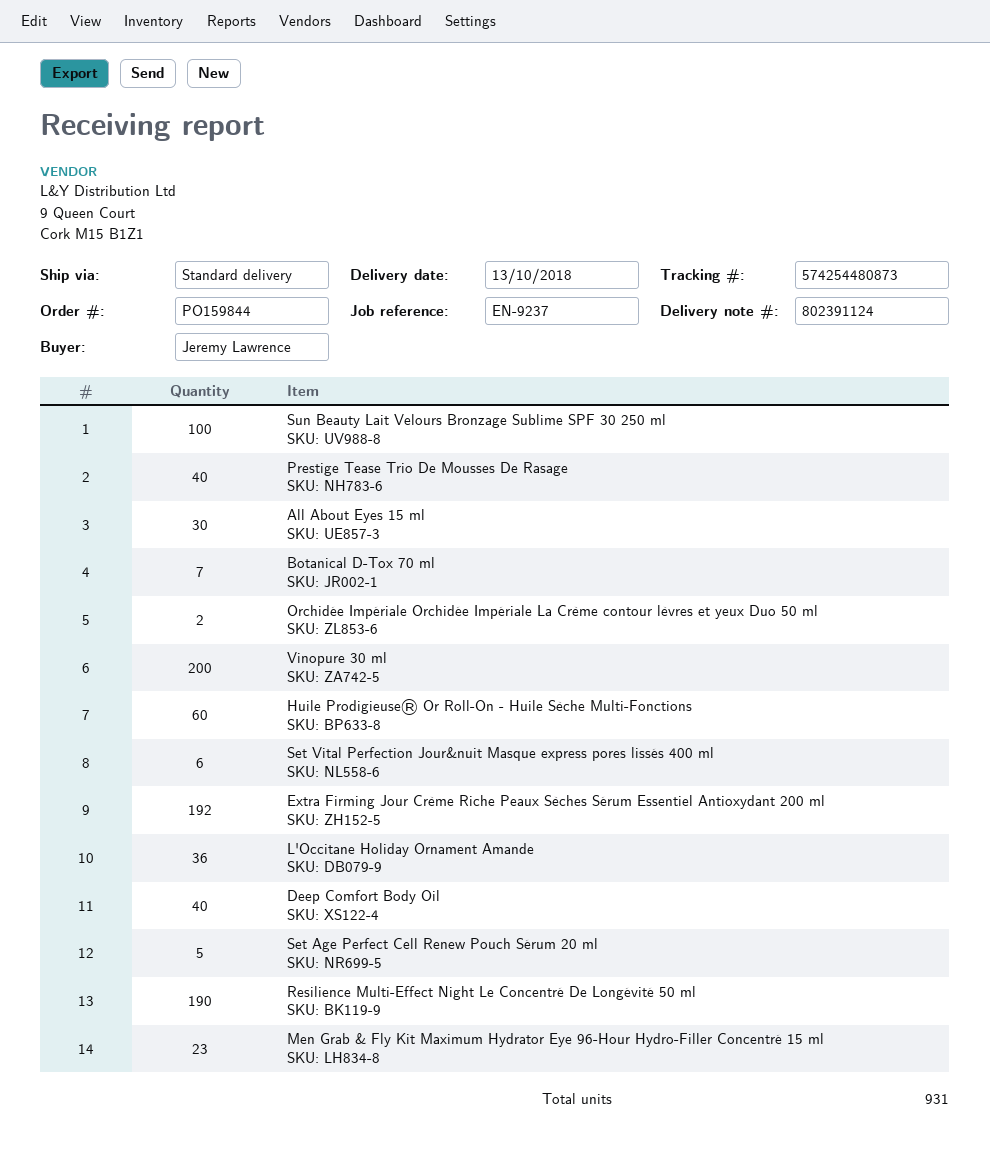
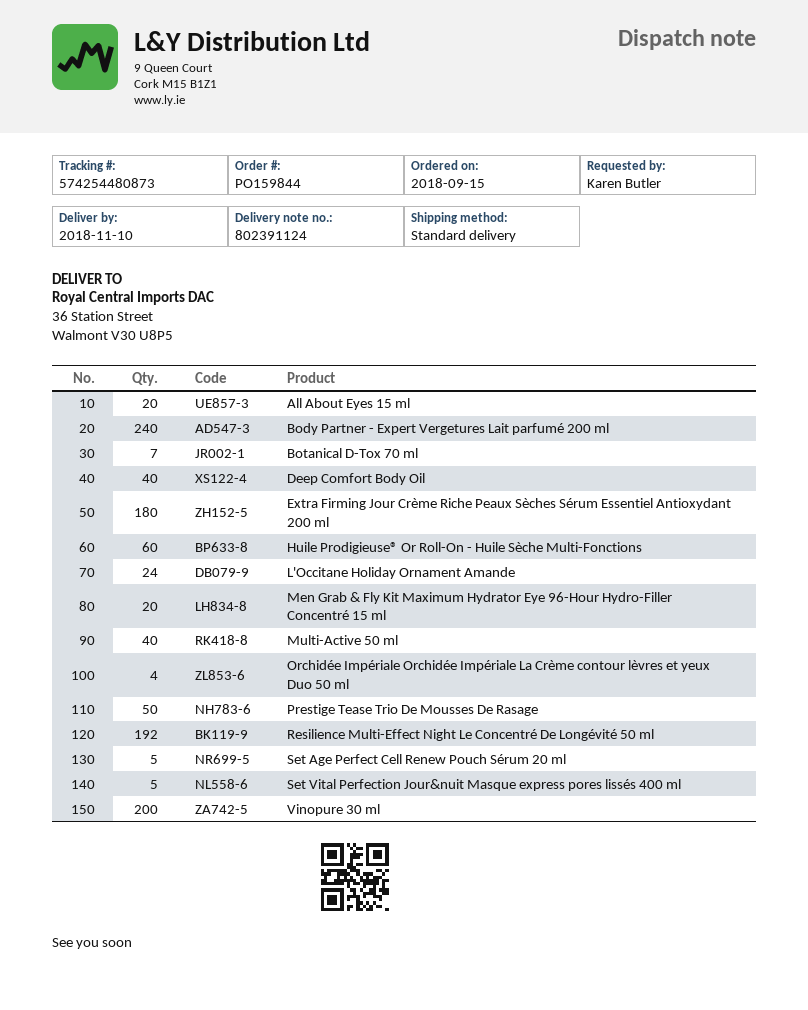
delivery date: 2018-10-13 -> 2018-11-10
ordered by: Jeremy Lawrence -> Karen Butler
Sun Beauty Lait Velours Bronzage Sublime SPF 30 250 ml: 100 -> none
Prestige Tease Trio De Mousses De Rasage: 40 -> 50
All About Eyes 15 ml: 30 -> 20
Orchidée Impériale Orchidée Impériale La Crème contour lèvres et yeux Duo 50 ml: 2 -> 4
Set Vital Perfection Jour&nuit Masque express pores lissés 400 ml: 6 -> 5
Extra Firming Jour Crème Riche Peaux Sèches Sérum Essentiel Antioxydant 200 ml: 192 -> 180
L'Occitane Holiday Ornament Amande: 36 -> 24
Resilience Multi-Effect Night Le Concentré De Longévité 50 ml: 190 -> 192
Men Grab & Fly Kit Maximum Hydrator Eye 96-Hour Hydro-Filler Concentré 15 ml: 23 -> 20
Body Partner - Expert Vergetures Lait parfumé 200 ml: none -> 240
Multi-Active 50 ml: none -> 40

